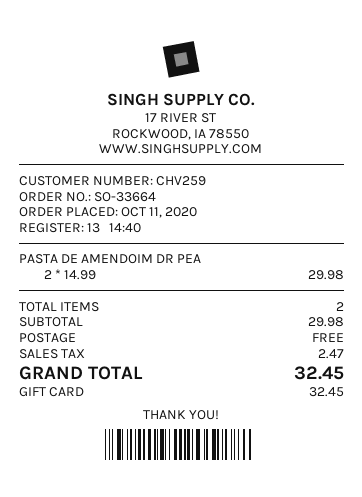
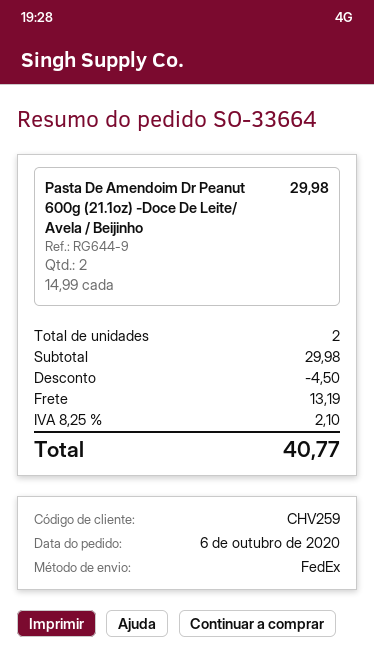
order date: 2020-10-11 -> 2020-10-06
discount: none -> 4.50
shipping: 0.00 -> 13.19
tax: 2.47 -> 2.10
total: 32.45 -> 40.77

